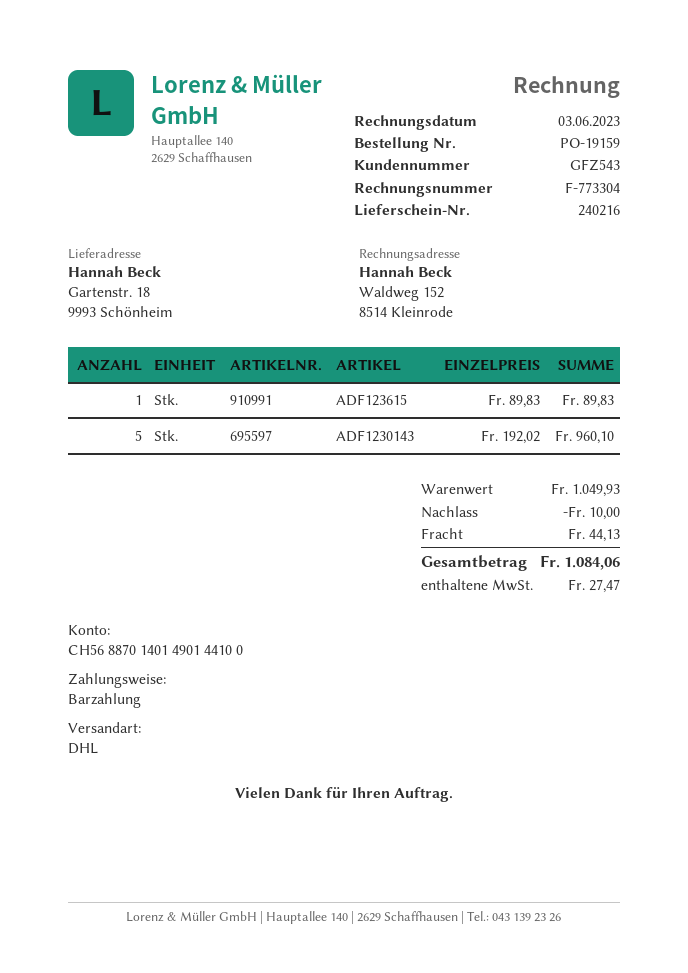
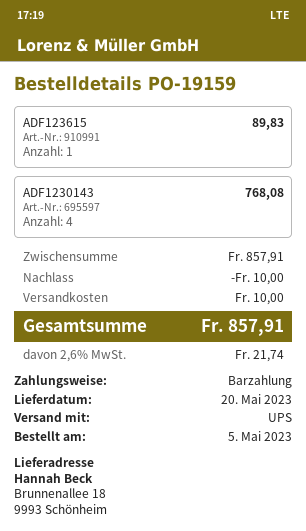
shipping method: DHL -> UPS
ship to: Gartenstr. 18, 9993 Schönheim -> Brunnenallee 18, 9993 Schönheim
ADF1230143: 5 for 960.10 -> 4 for 768.08
subtotal: 1049.93 -> 857.91
shipping: 44.13 -> 10.00
tax: 27.47 -> 21.74
total: 1084.06 -> 857.91

